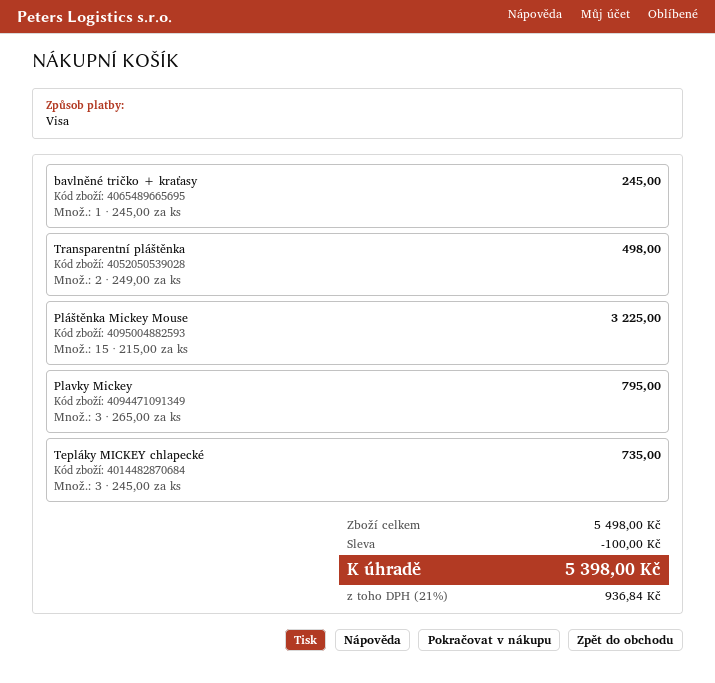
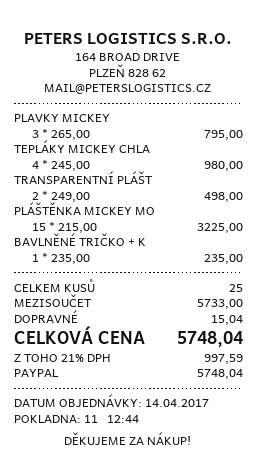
payment method: Visa -> PayPal
bavlněné tričko + kraťasy: 1 x 245.00 = 245.00 -> 1 x 235.00 = 235.00
Tepláky MICKEY chlapecké: 3 x 245.00 = 735.00 -> 4 x 245.00 = 980.00
subtotal: 5498.00 -> 5733.00
discount: 100.00 -> none
shipping: none -> 15.04
tax: 21% = 936.84 -> 21% = 997.59
total: 5398.00 -> 5748.04

